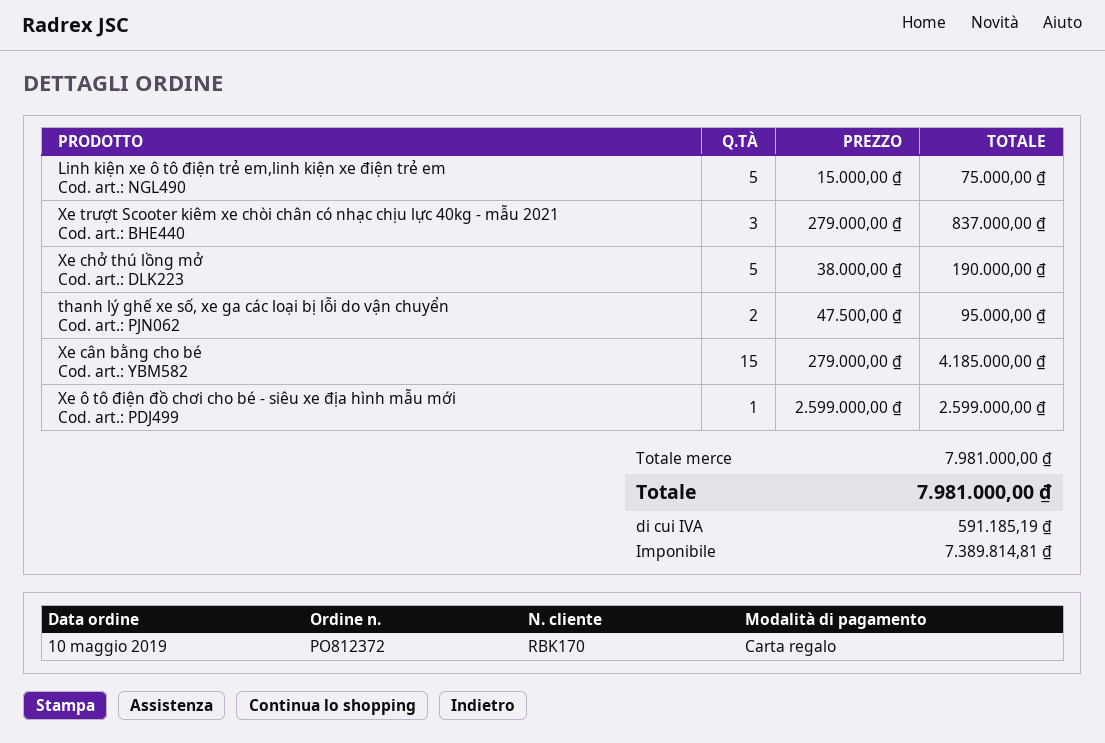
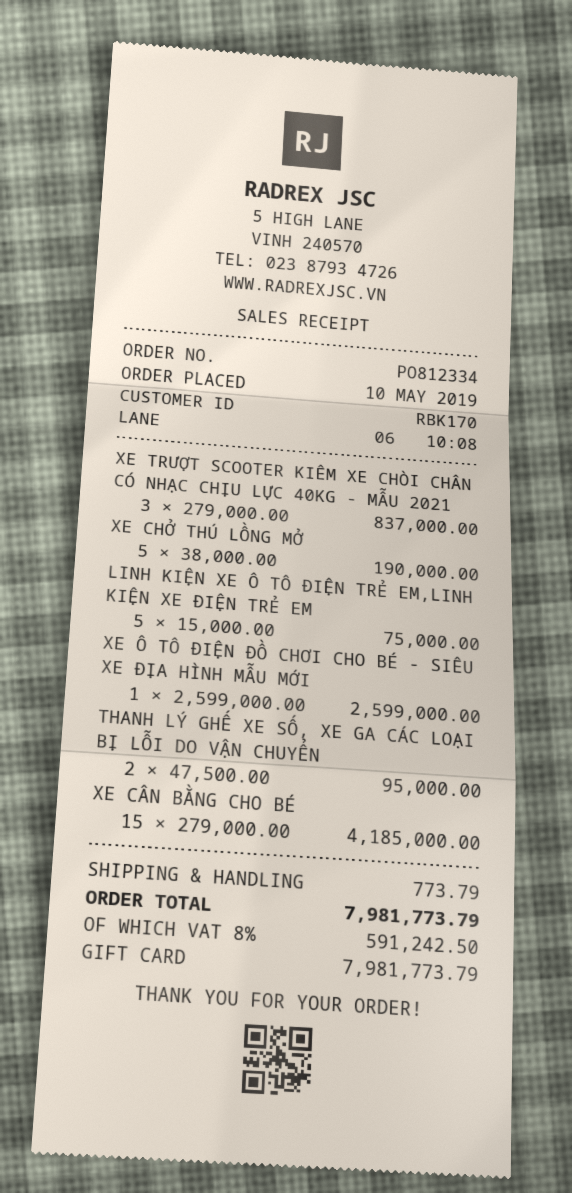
order number: PO812372 -> PO812334
shipping: none -> 773.79
tax: 591185.19 -> 591242.50
total: 7981000.00 -> 7981773.79

